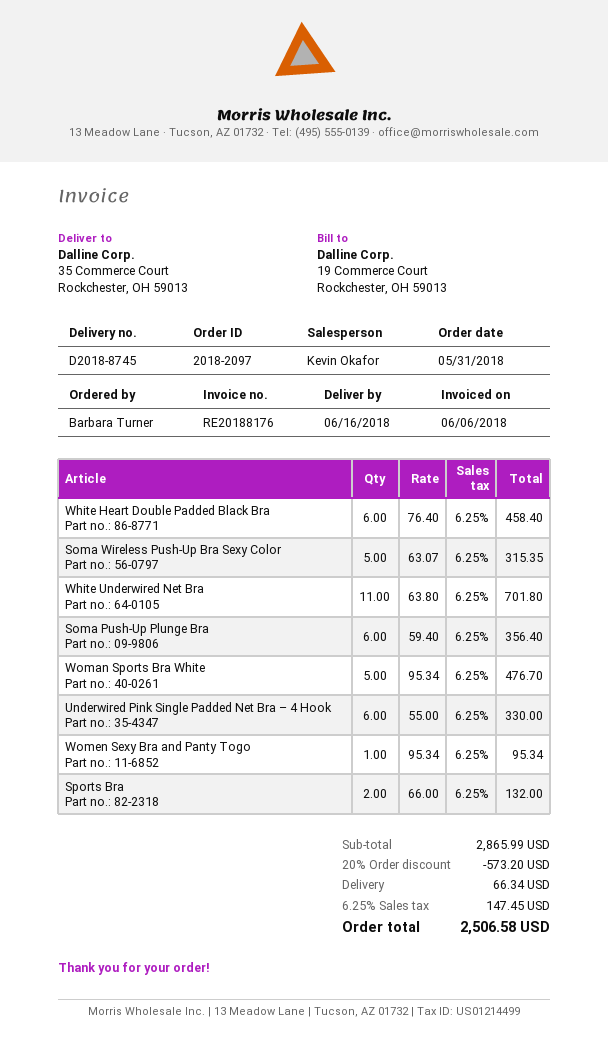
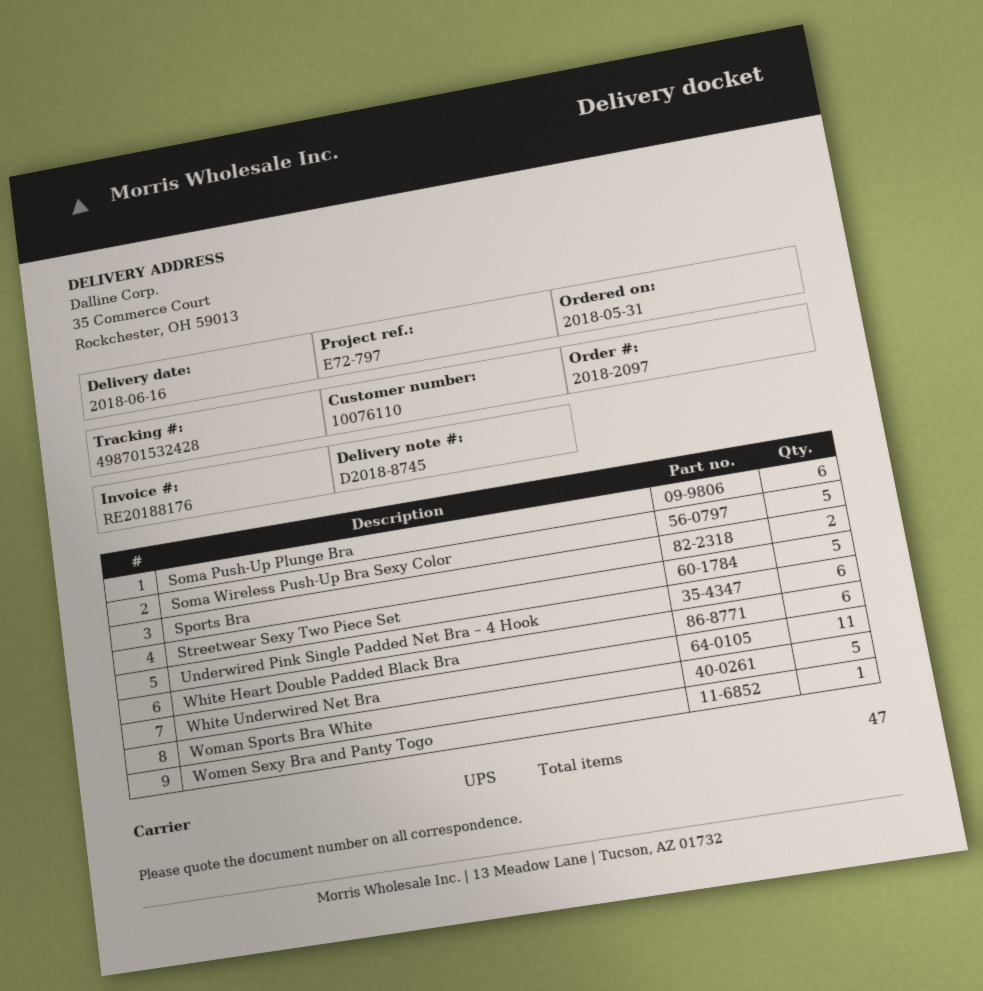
Streetwear Sexy Two Piece Set: none -> 5

